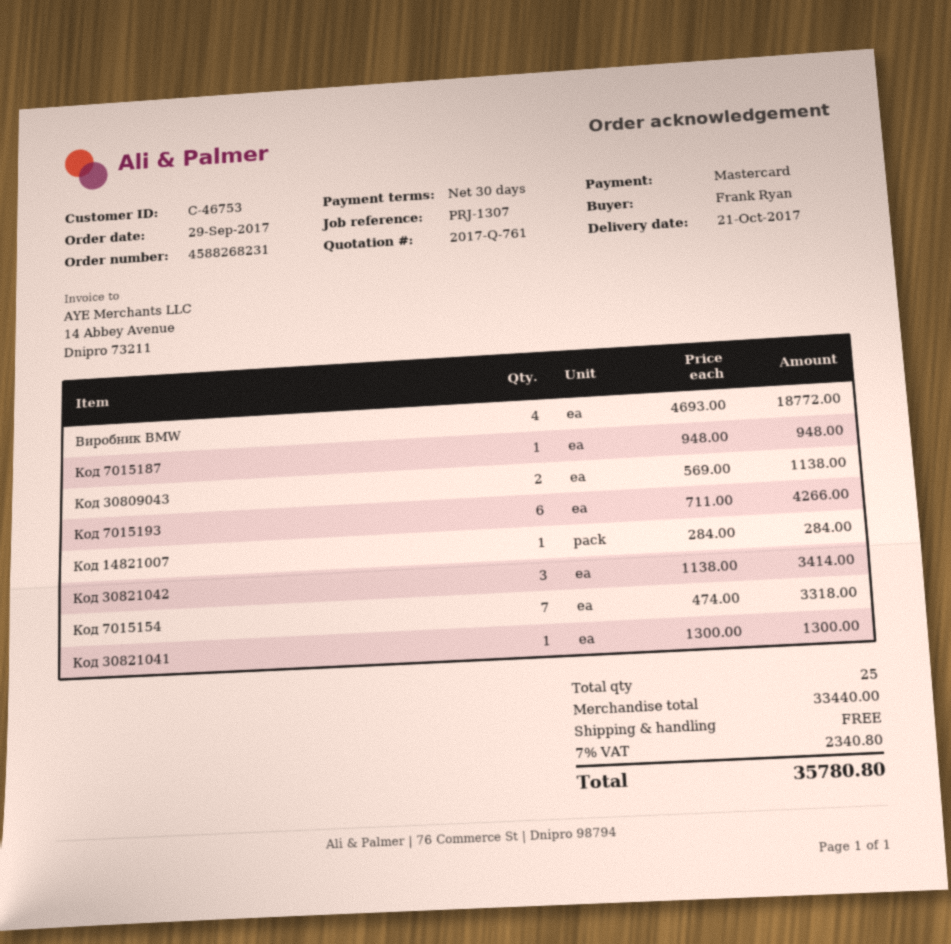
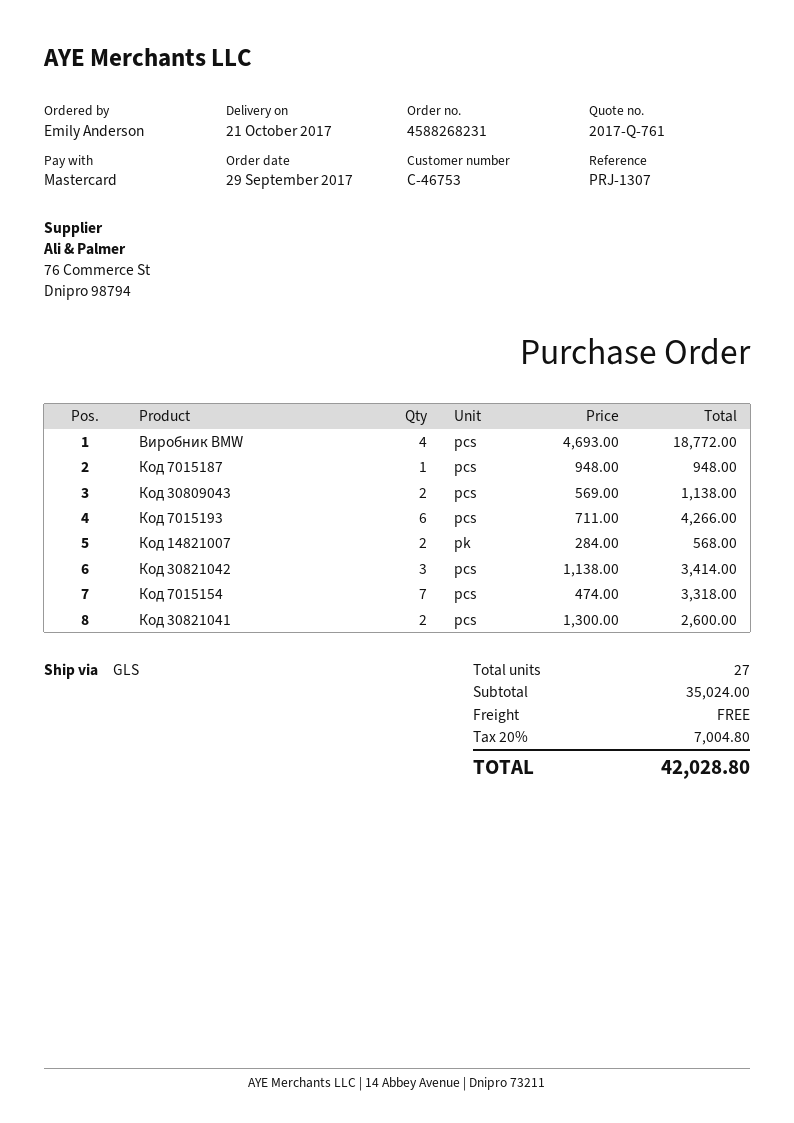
ordered by: Frank Ryan -> Emily Anderson
Код 14821007: 1 x 284.00 = 284.00 -> 2 x 284.00 = 568.00
Код 30821041: 1 x 1300.00 = 1300.00 -> 2 x 1300.00 = 2600.00
total quantity: 25 -> 27
subtotal: 33440.00 -> 35024.00
tax: 7% = 2340.80 -> 20% = 7004.80
total: 35780.80 -> 42028.80

